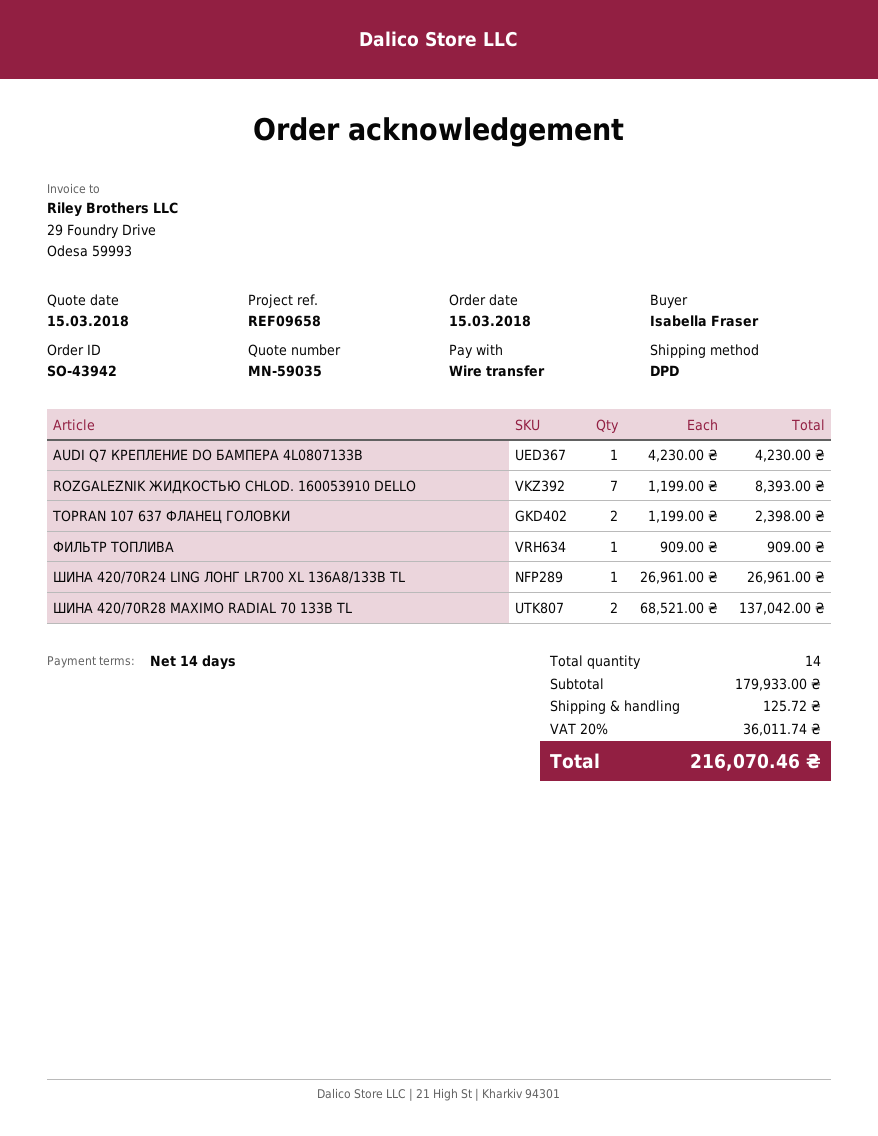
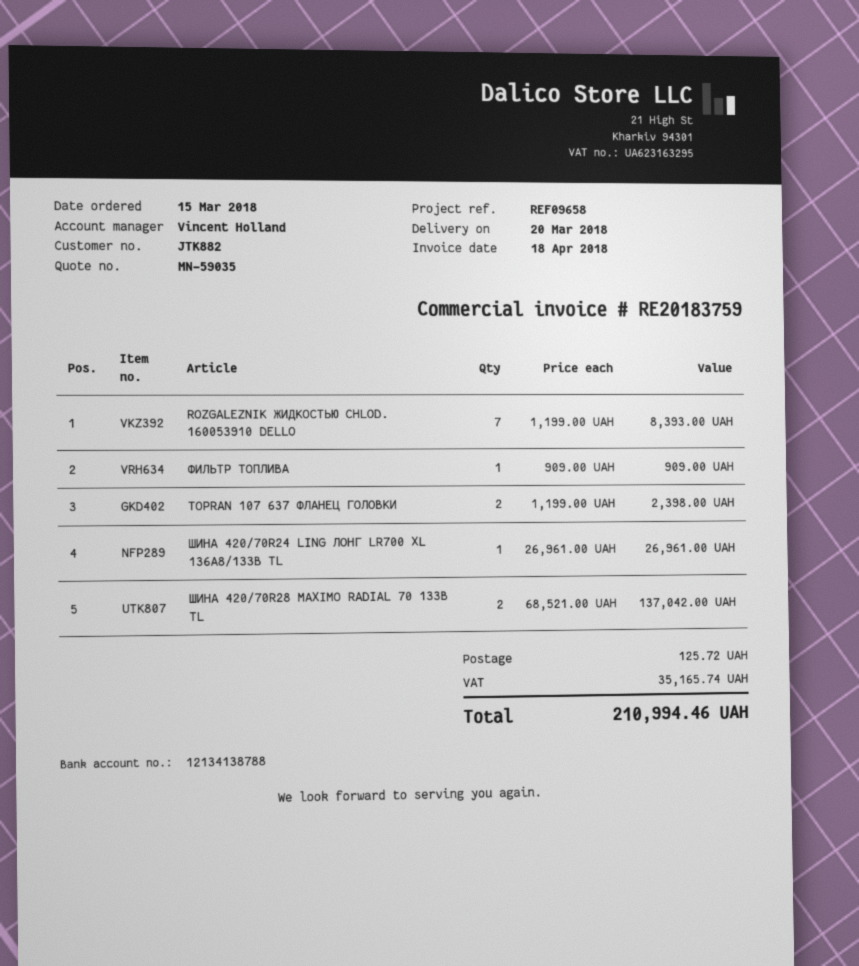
AUDI Q7 КРЕПЛЕНИЕ DO БАМПЕРА 4L0807133B: 1 x 4230.00 = 4230.00 -> none
tax: 36011.74 -> 35165.74
total: 216070.46 -> 210994.46

